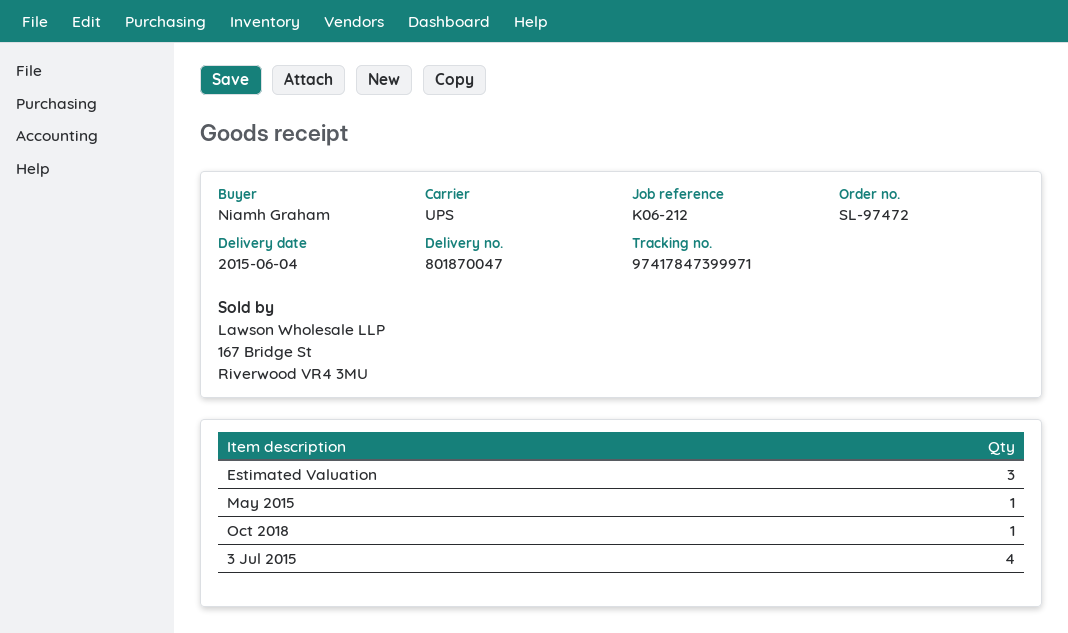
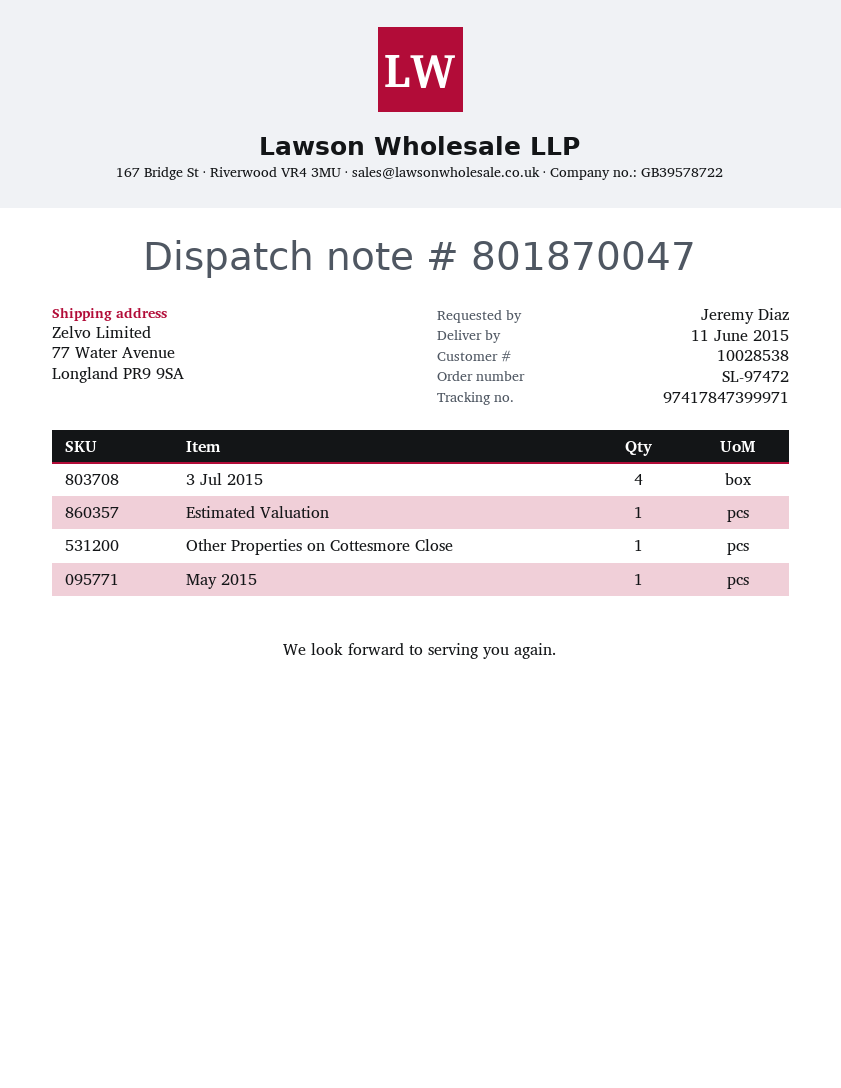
delivery date: 2015-06-04 -> 2015-06-11
ordered by: Niamh Graham -> Jeremy Diaz
Estimated Valuation: 3 -> 1
Oct 2018: 1 -> none
Other Properties on Cottesmore Close: none -> 1

